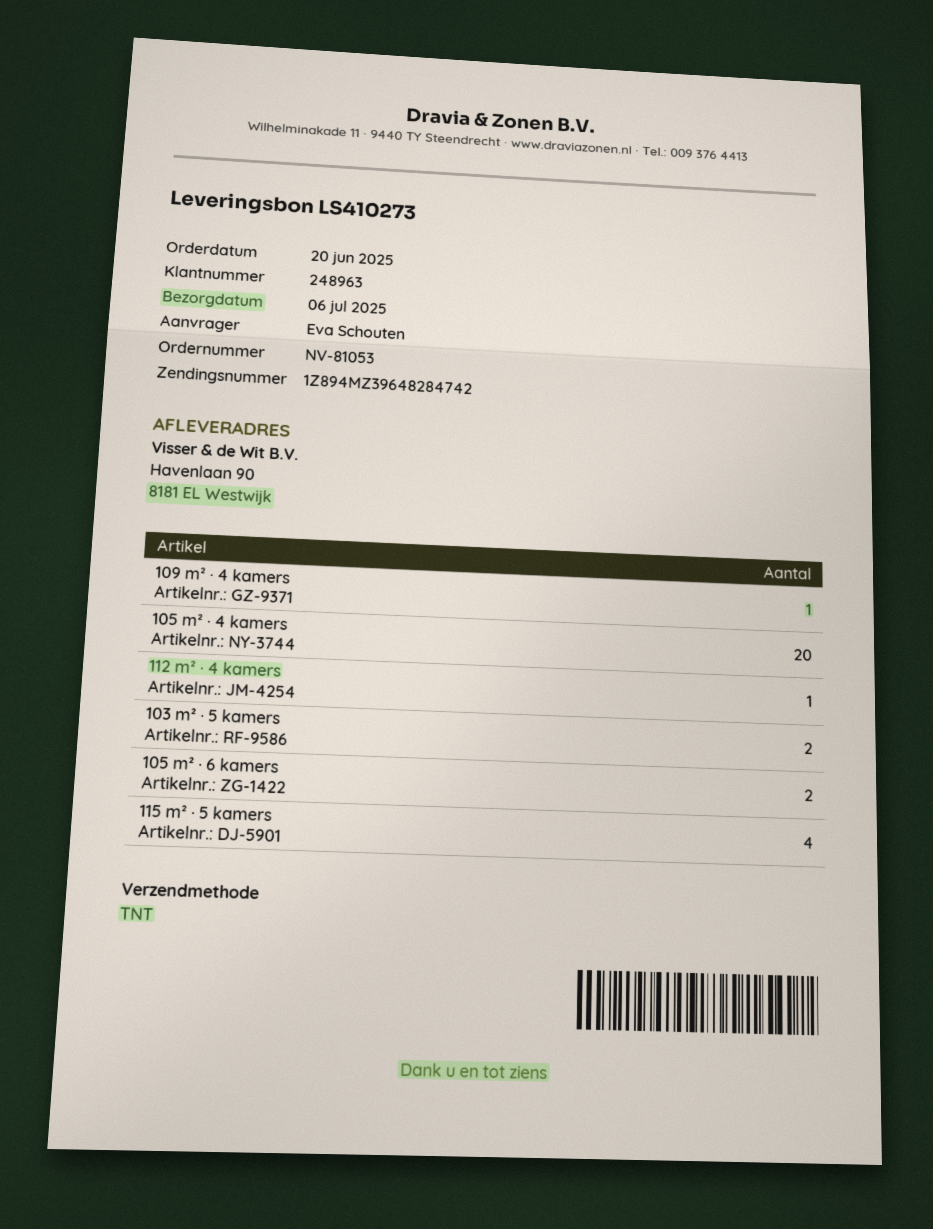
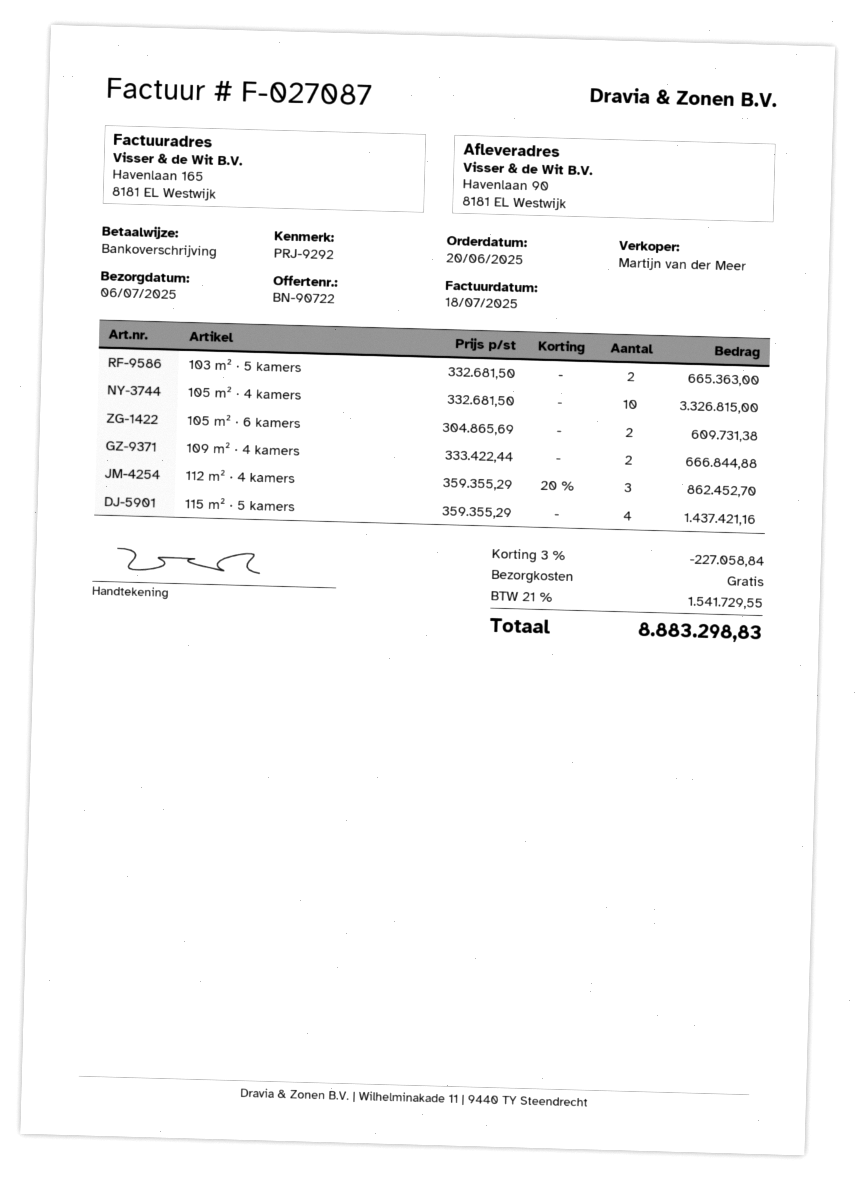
109 m² · 4 kamers: 1 -> 2
105 m² · 4 kamers: 20 -> 10
112 m² · 4 kamers: 1 -> 3

